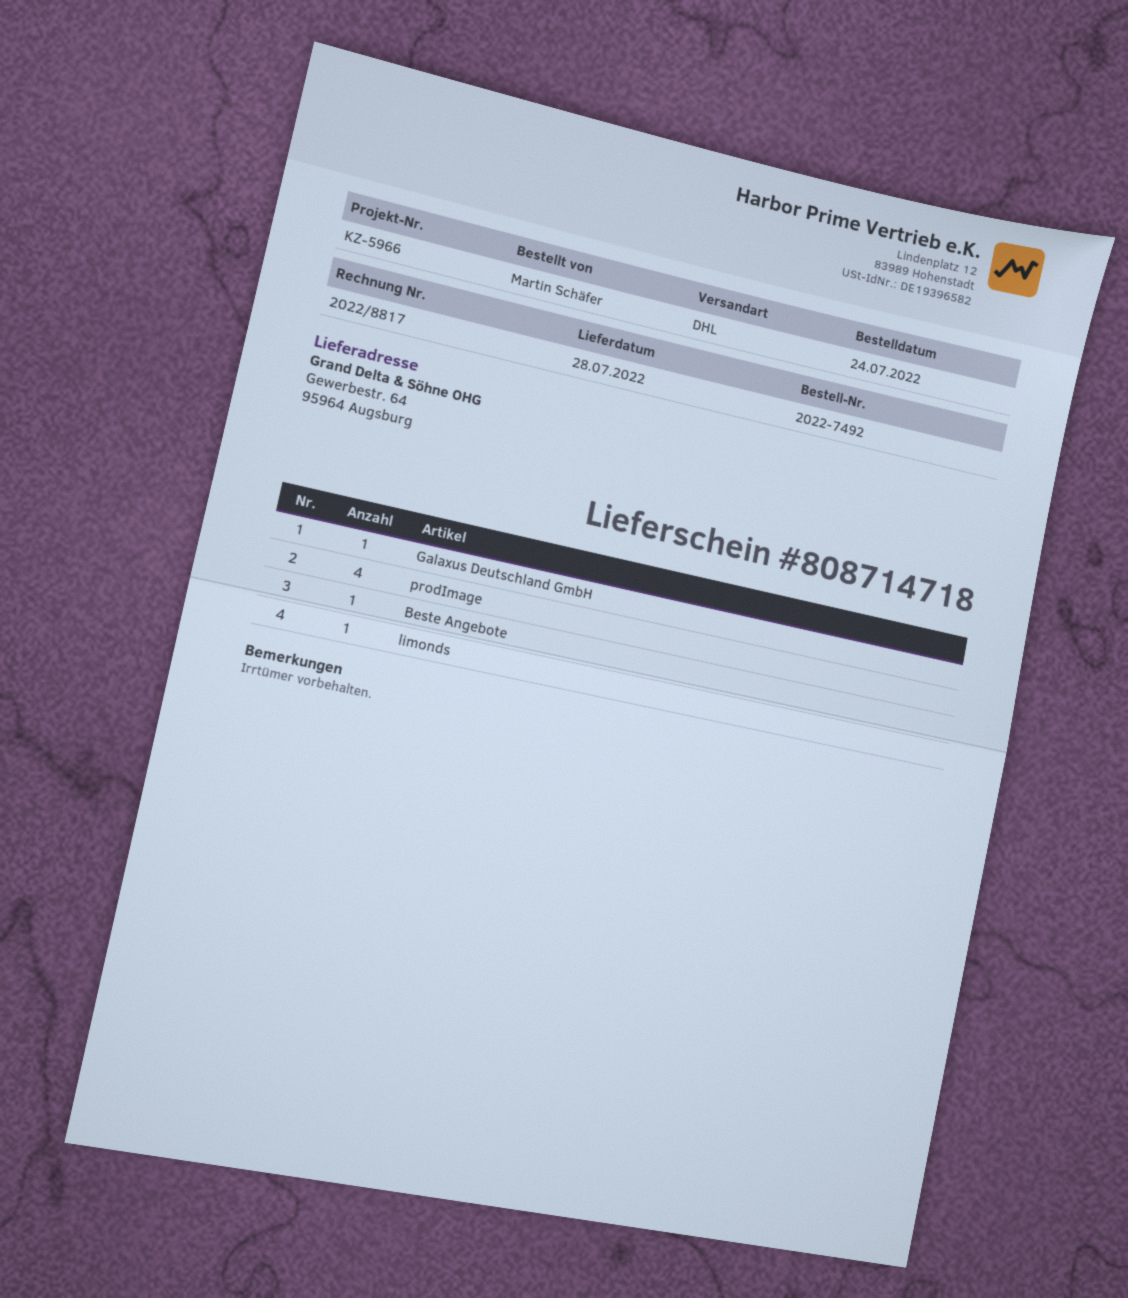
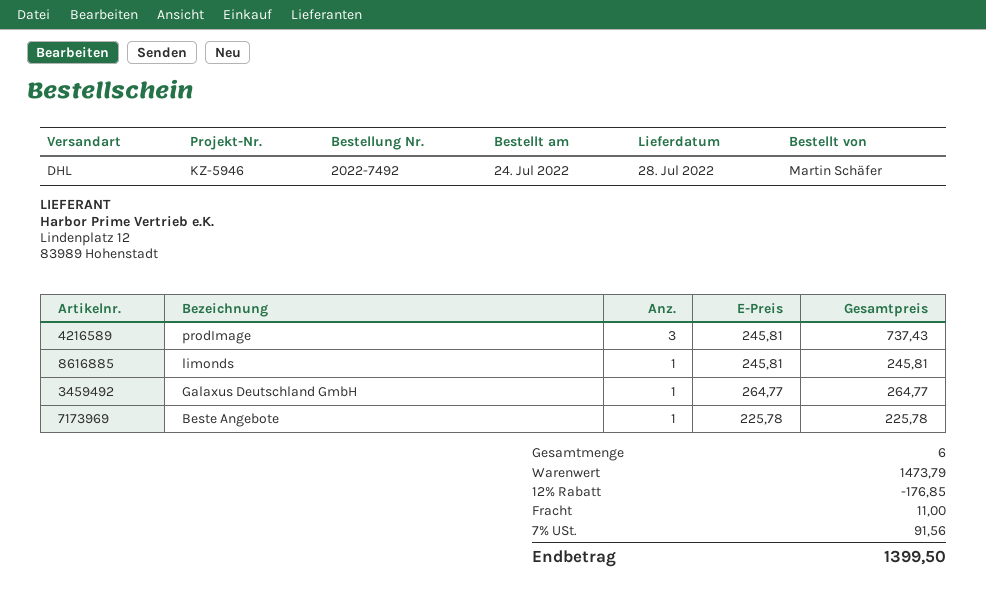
reference: KZ-5966 -> KZ-5946
prodImage: 4 -> 3

